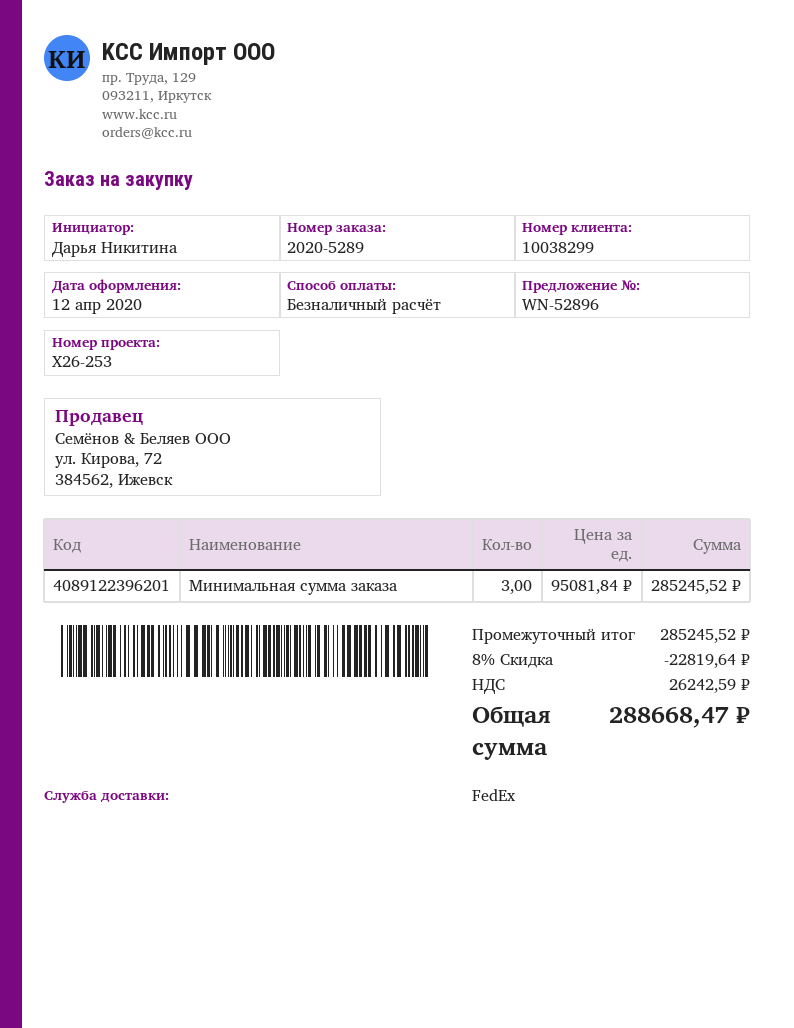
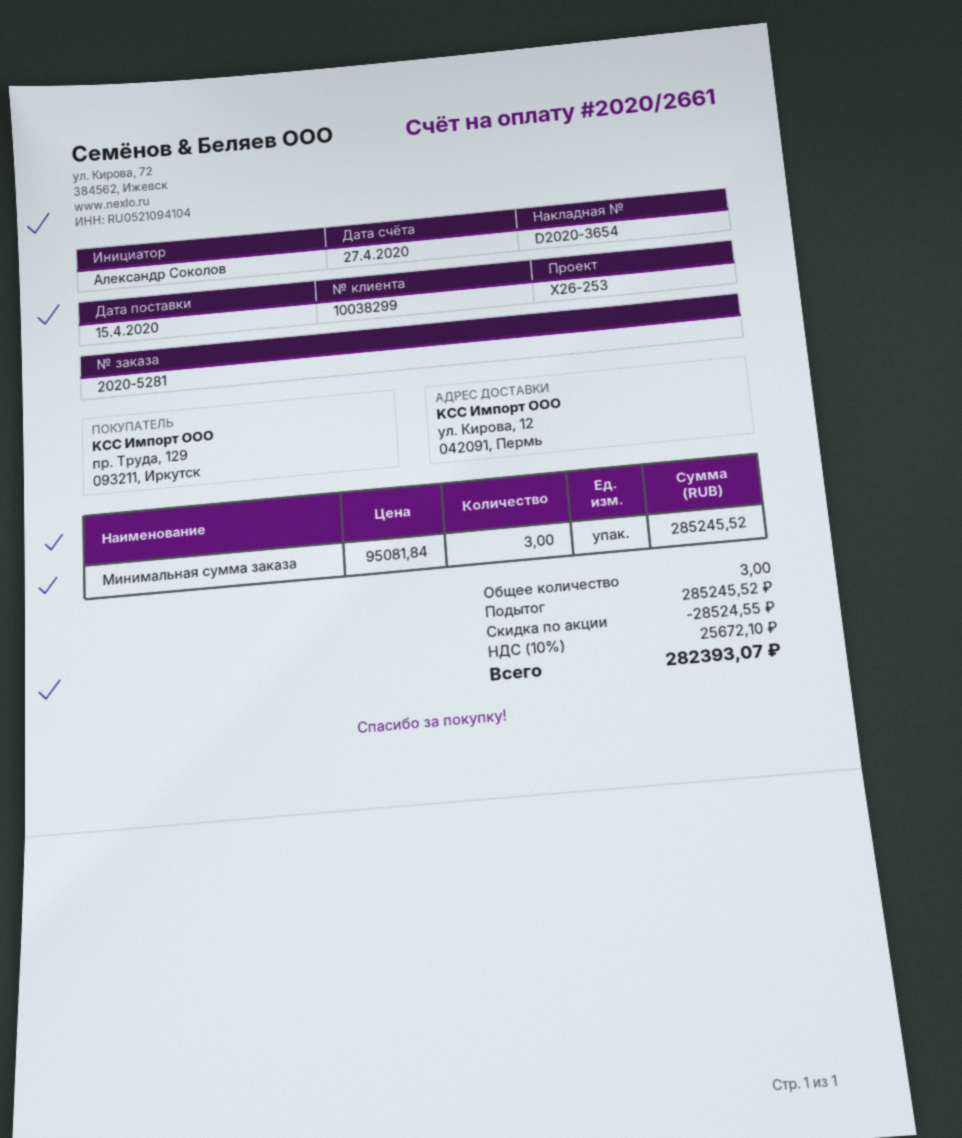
order number: 2020-5289 -> 2020-5281
ordered by: Дарья Никитина -> Александр Соколов
discount: 22819.64 -> 28524.55
tax: 26242.59 -> 25672.10
total: 288668.47 -> 282393.07

